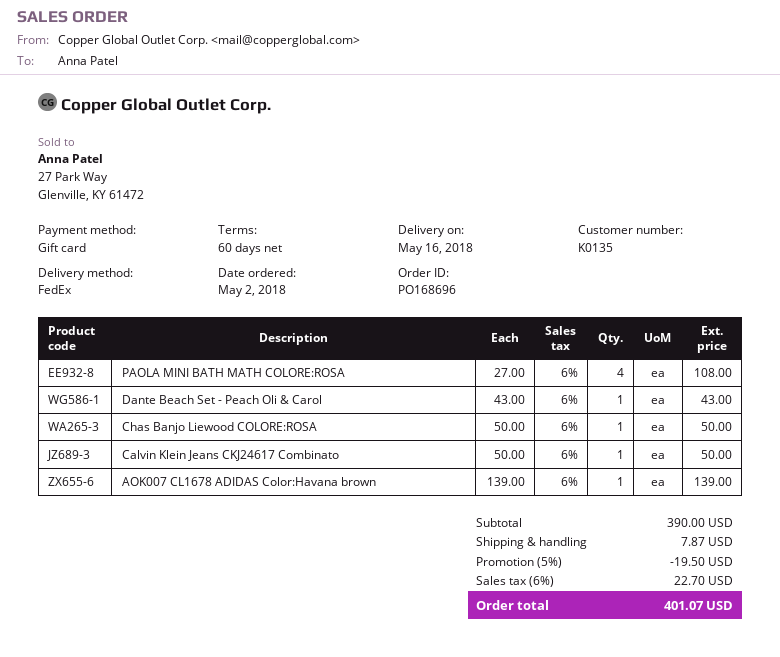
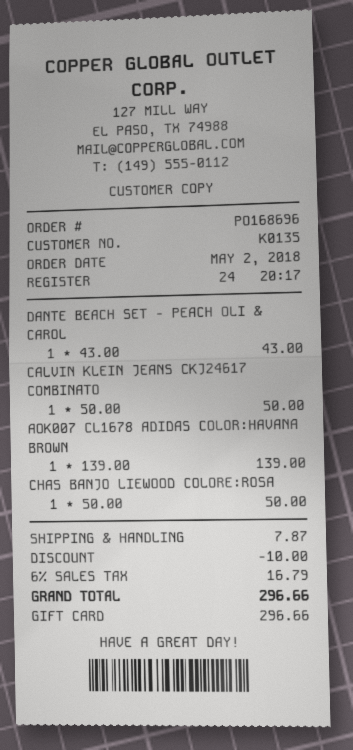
PAOLA MINI BATH MATH COLORE:ROSA: 4 x 27.00 = 108.00 -> none
discount: 19.50 -> 10.00
tax: 6% = 22.70 -> 6% = 16.79
total: 401.07 -> 296.66

